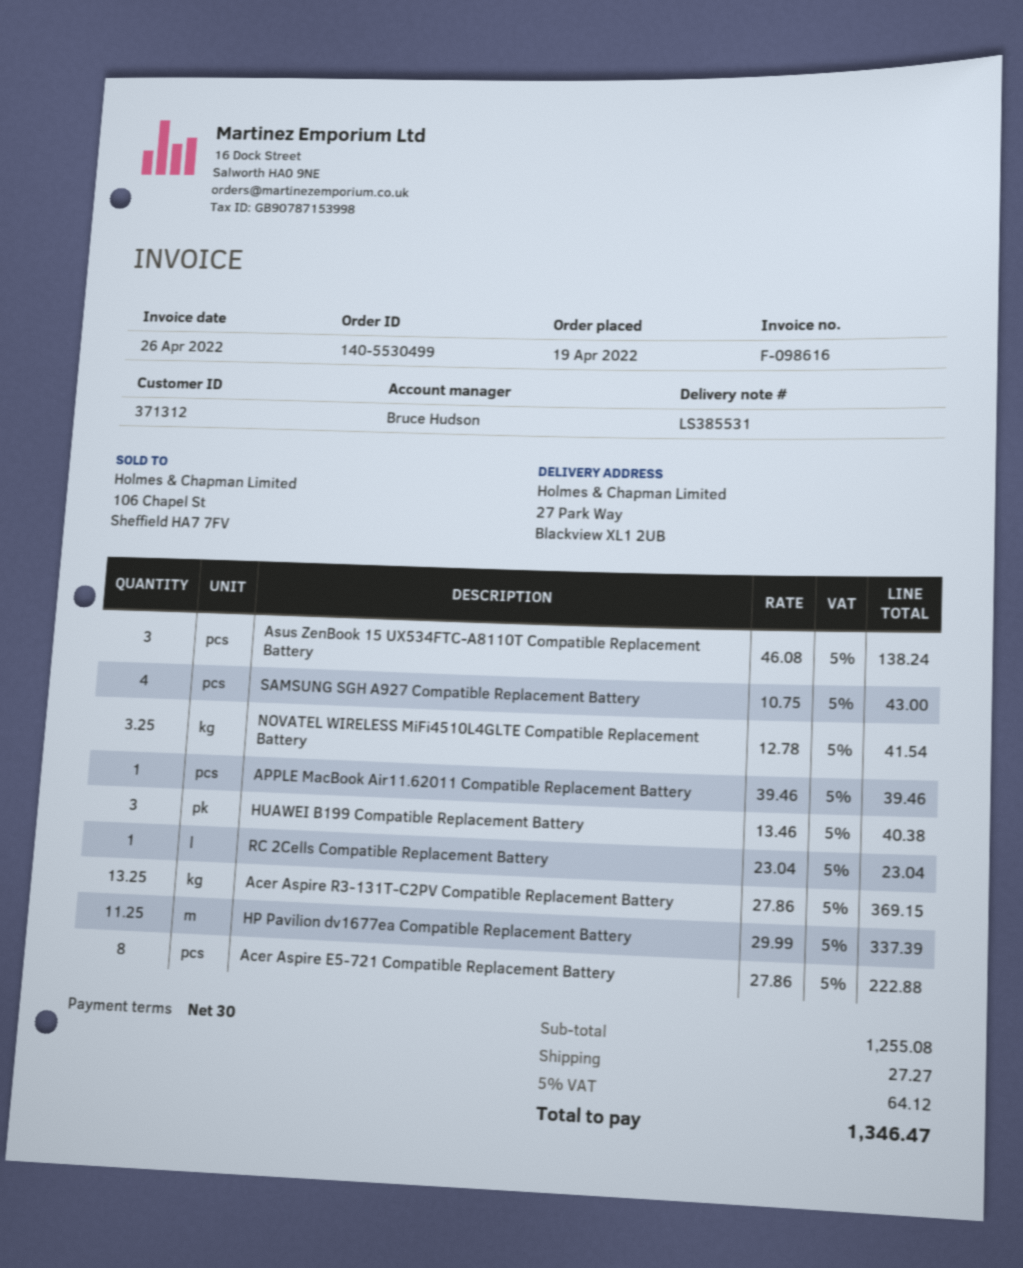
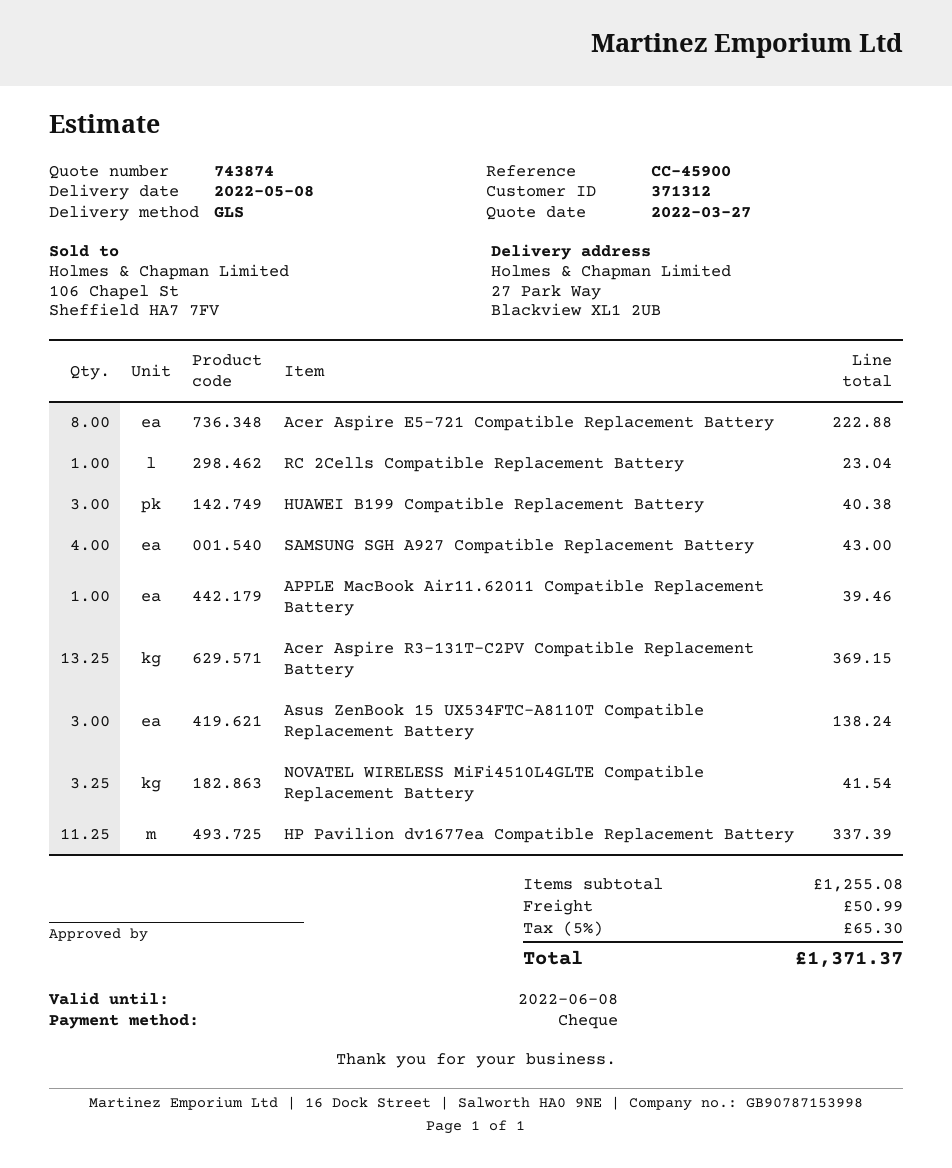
shipping: 27.27 -> 50.99
tax: 5% = 64.12 -> 5% = 65.30
total: 1346.47 -> 1371.37

